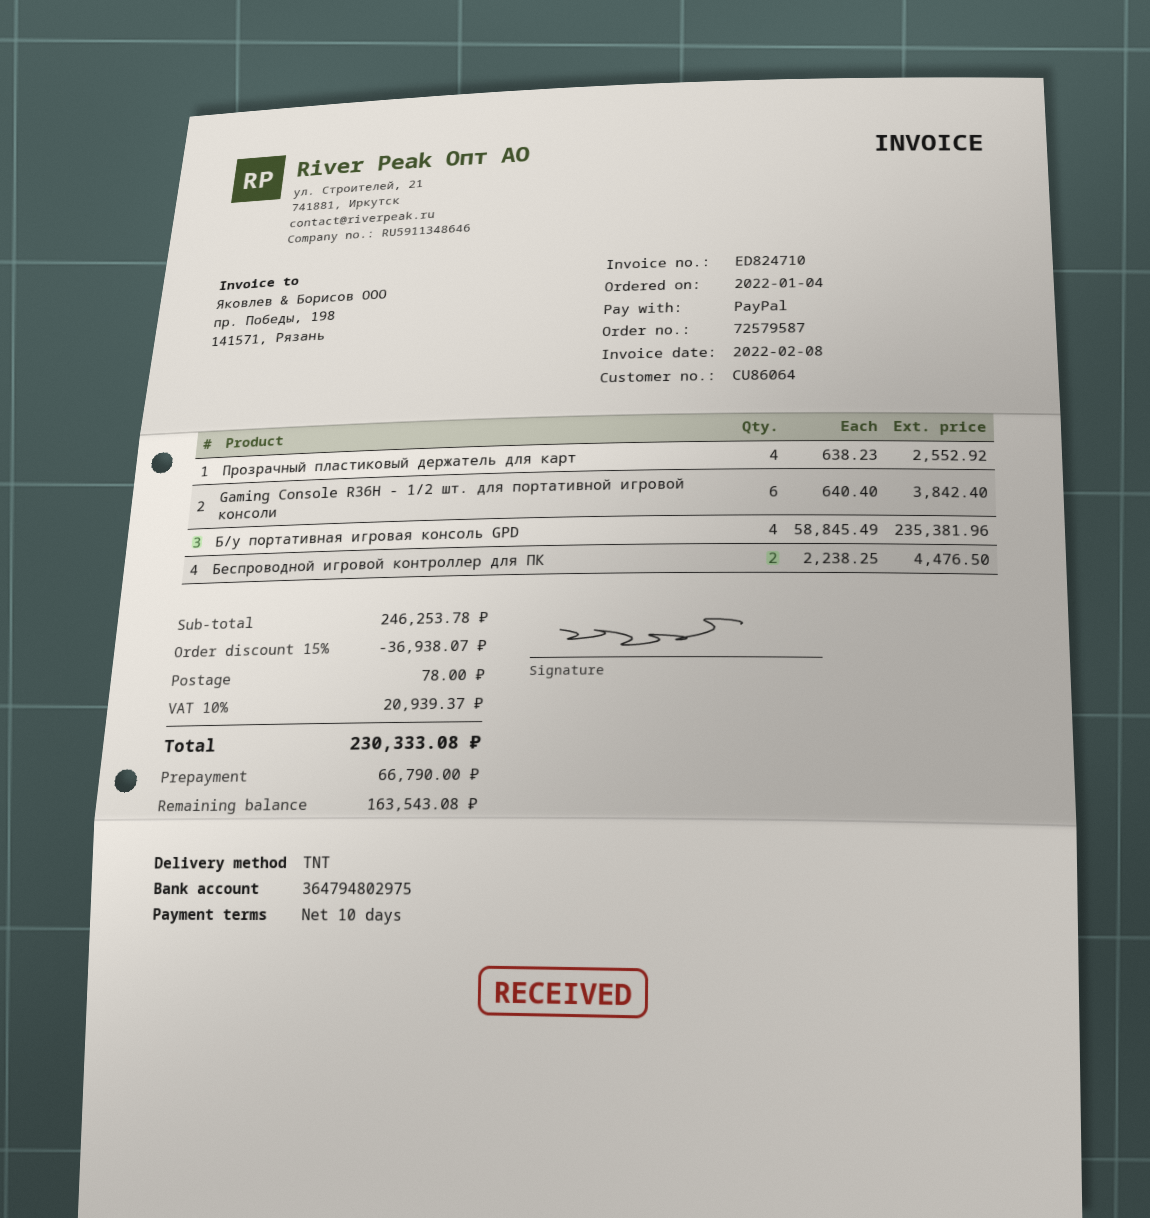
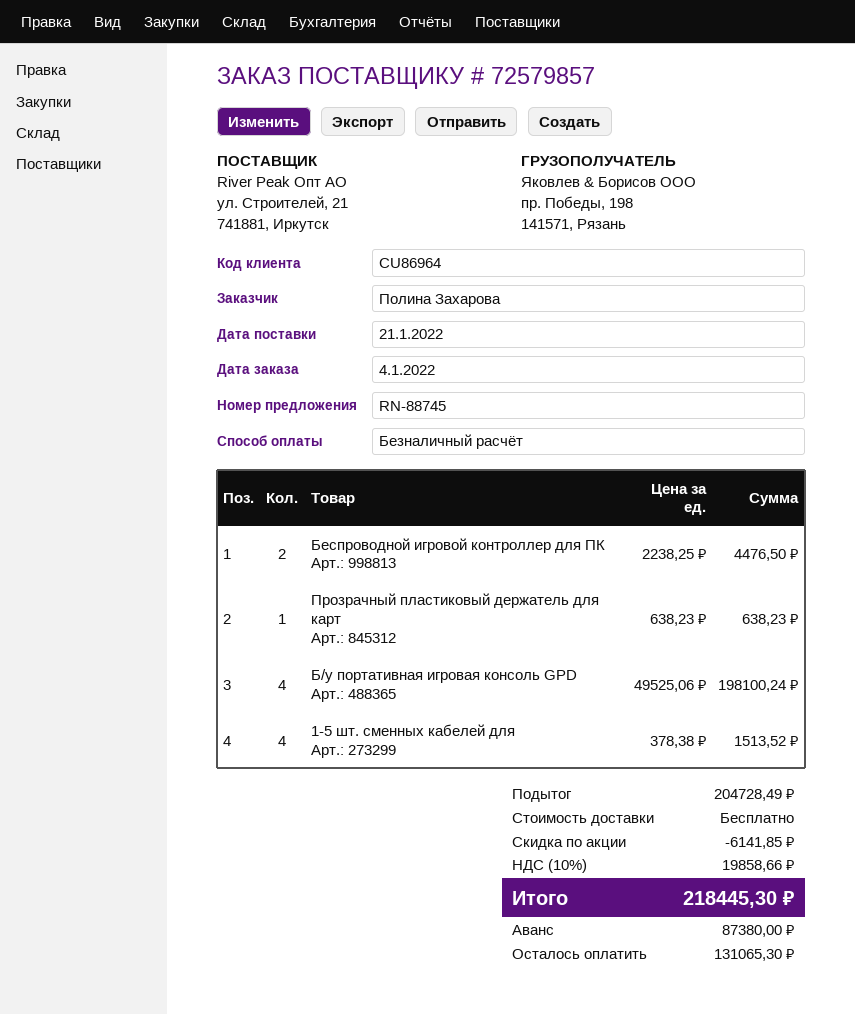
order number: 72579587 -> 72579857
customer number: CU86064 -> CU86964
payment method: PayPal -> bank transfer
Прозрачный пластиковый держатель для карт: 4 x 638.23 = 2552.92 -> 1 x 638.23 = 638.23
Gaming Console R36H - 1/2 шт. для портативной игровой консоли: 6 x 640.40 = 3842.40 -> none
Б/у портативная игровая консоль GPD: 4 x 58845.49 = 235381.96 -> 4 x 49525.06 = 198100.24
1-5 шт. сменных кабелей для: none -> 4 x 378.38 = 1513.52
subtotal: 246253.78 -> 204728.49
discount: 36938.07 -> 6141.85
shipping: 78.00 -> 0.00
tax: 10% = 20939.37 -> 10% = 19858.66
total: 230333.08 -> 218445.30
deposit: 66790.00 -> 87380.00
balance: 163543.08 -> 131065.30

